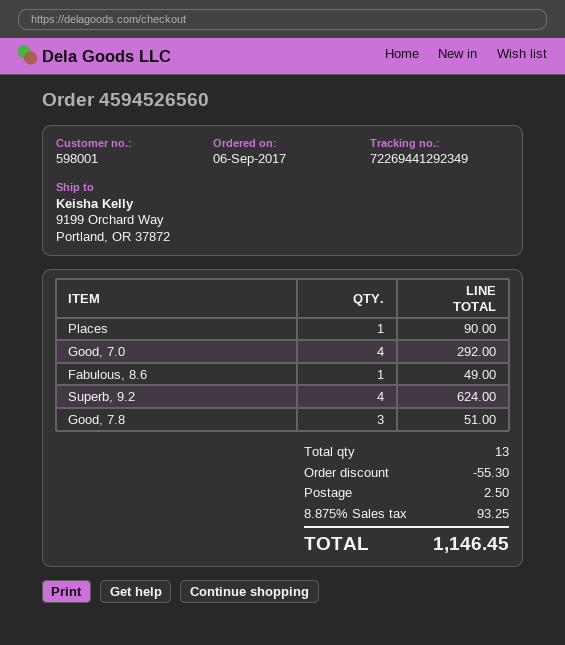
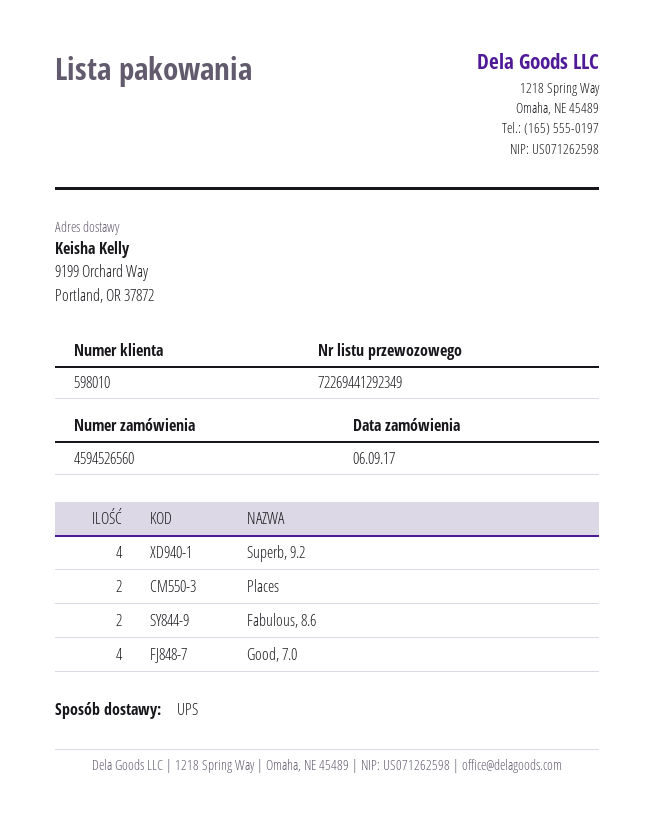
customer number: 598001 -> 598010
Places: 1 -> 2
Fabulous, 8.6: 1 -> 2
Good, 7.8: 3 -> none

